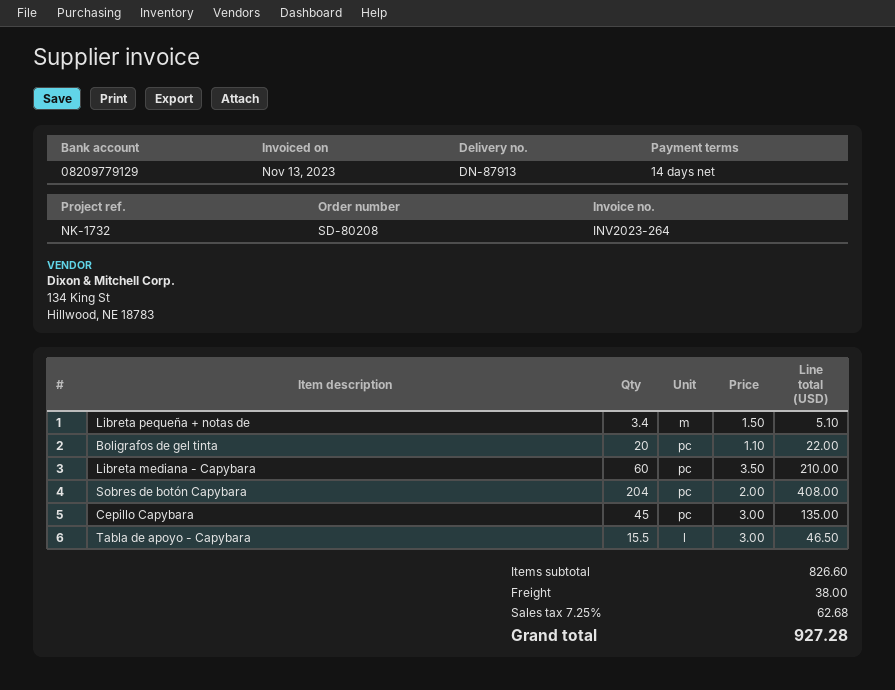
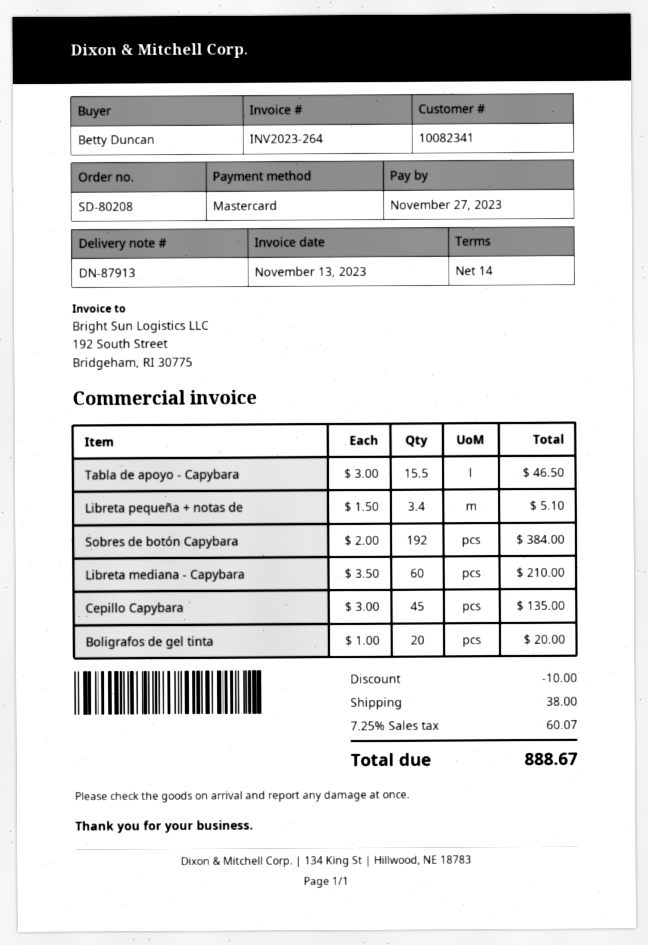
Boligrafos de gel tinta: 20 x 1.10 = 22.00 -> 20 x 1.00 = 20.00
Sobres de botón Capybara: 204 x 2.00 = 408.00 -> 192 x 2.00 = 384.00
discount: none -> 10.00
tax: 7.25% = 62.68 -> 7.25% = 60.07
total: 927.28 -> 888.67

